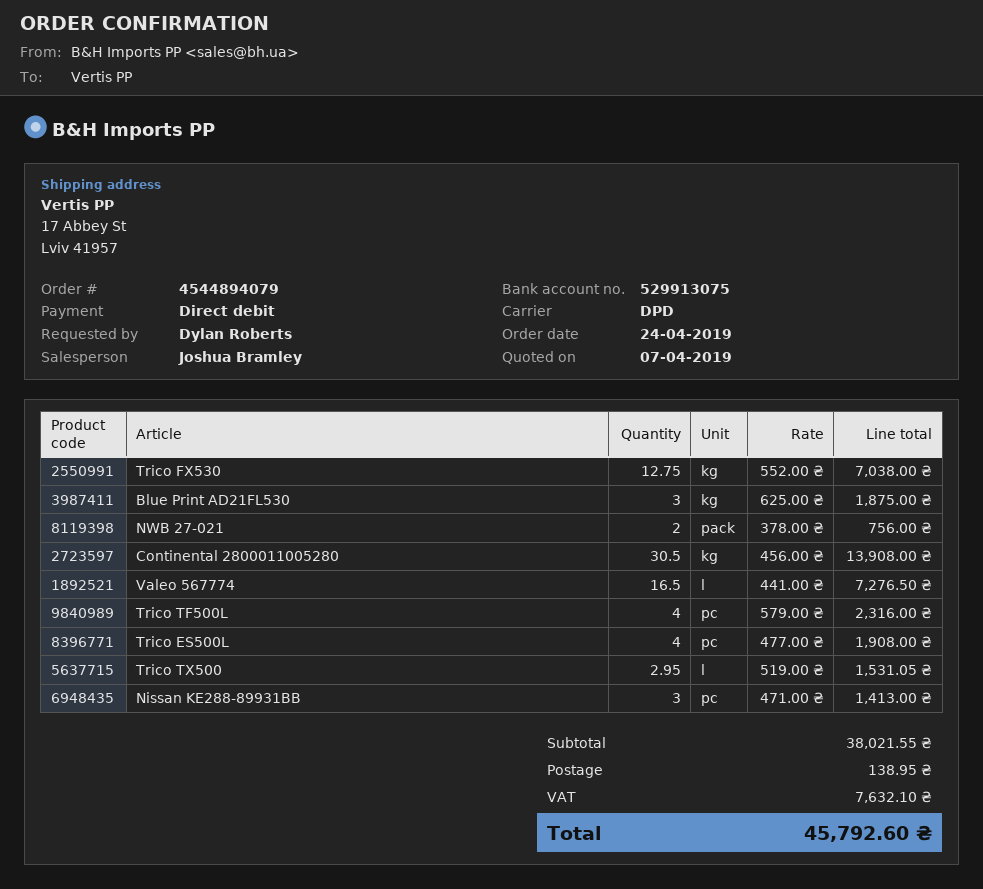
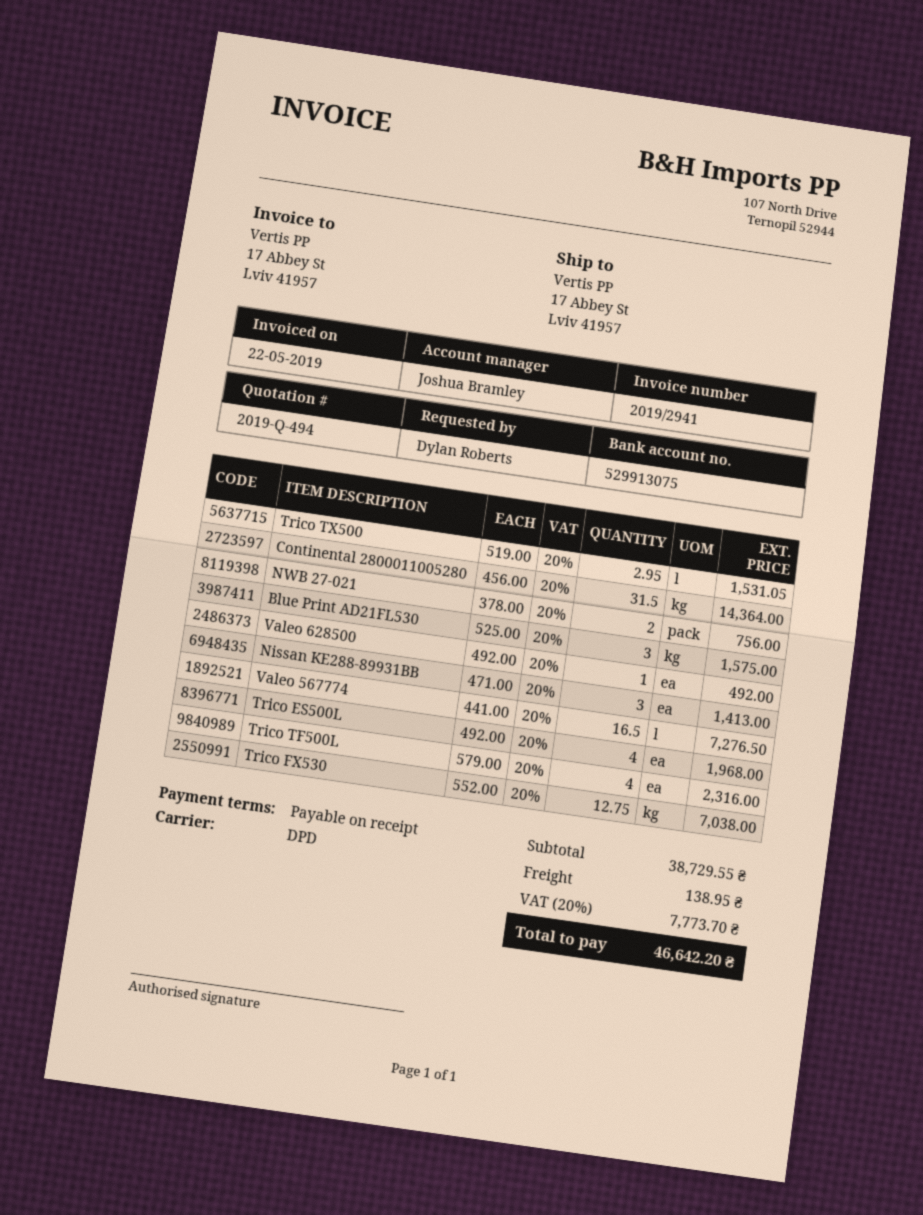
Blue Print AD21FL530: 3 x 625.00 = 1875.00 -> 3 x 525.00 = 1575.00
Continental 2800011005280: 30.5 x 456.00 = 13908.00 -> 31.5 x 456.00 = 14364.00
Trico ES500L: 4 x 477.00 = 1908.00 -> 4 x 492.00 = 1968.00
Valeo 628500: none -> 1 x 492.00 = 492.00
subtotal: 38021.55 -> 38729.55
tax: 7632.10 -> 7773.70
total: 45792.60 -> 46642.20

